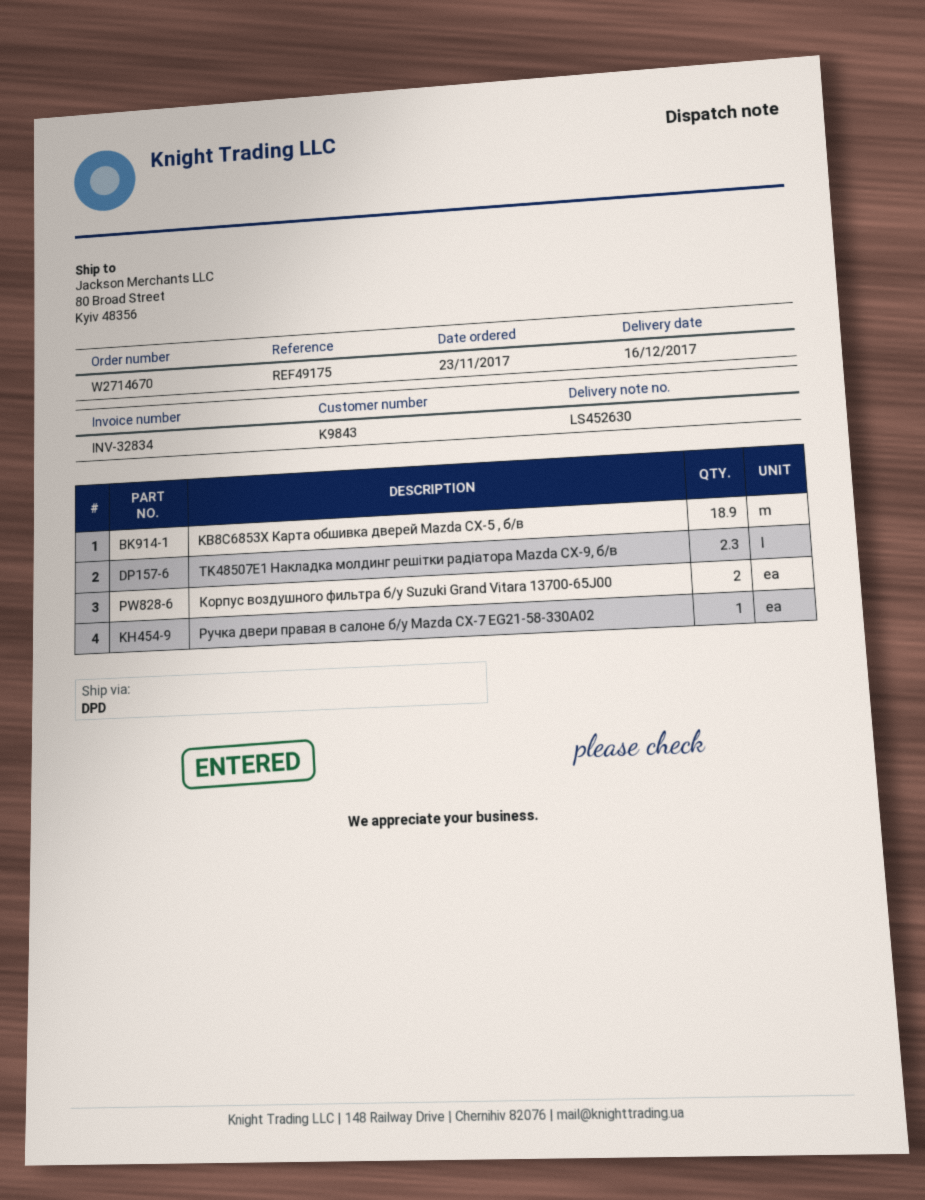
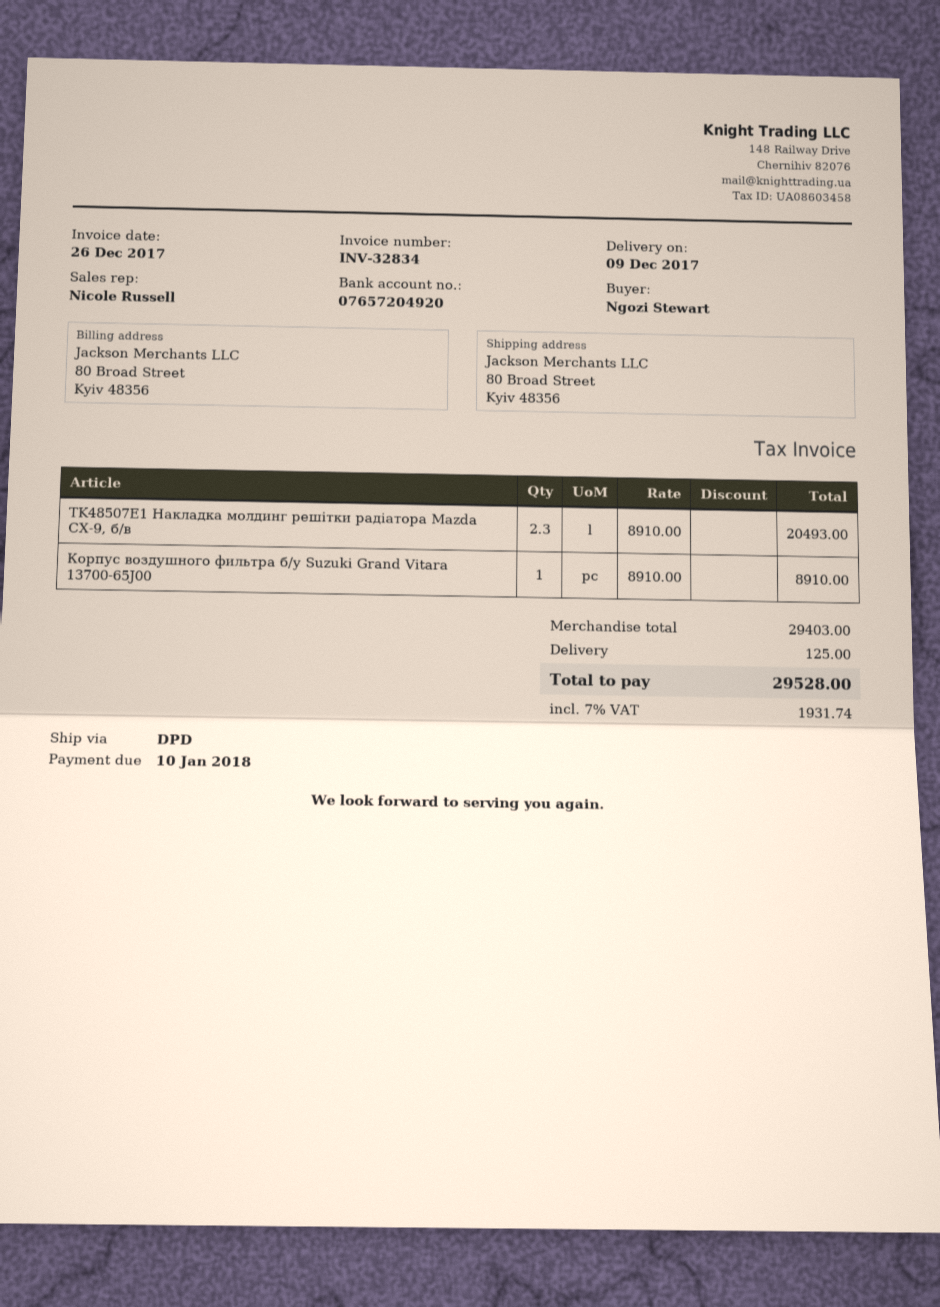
delivery date: 2017-12-16 -> 2017-12-09
KB8C6853X Карта обшивка дверей Mazda CX-5 , б/в: 18.9 -> none
Корпус воздушного фильтра б/у Suzuki Grand Vitara 13700-65J00: 2 -> 1
Ручка двери правая в салоне б/у Mazda CX-7 EG21-58-330A02: 1 -> none

